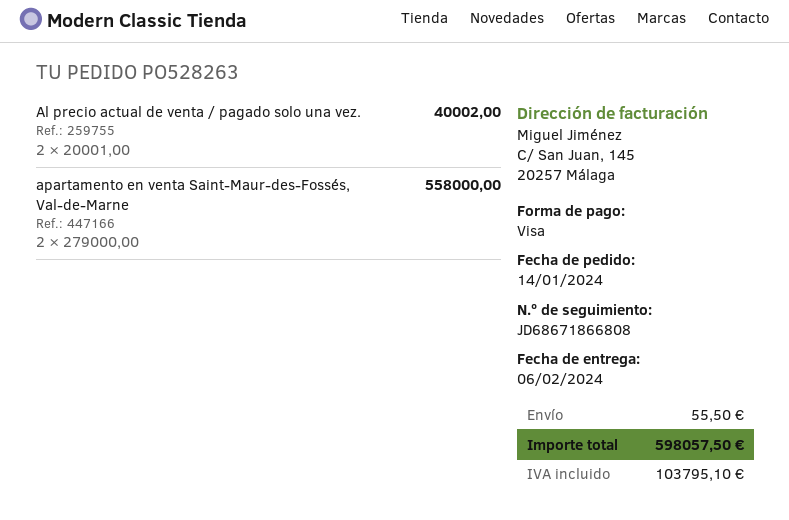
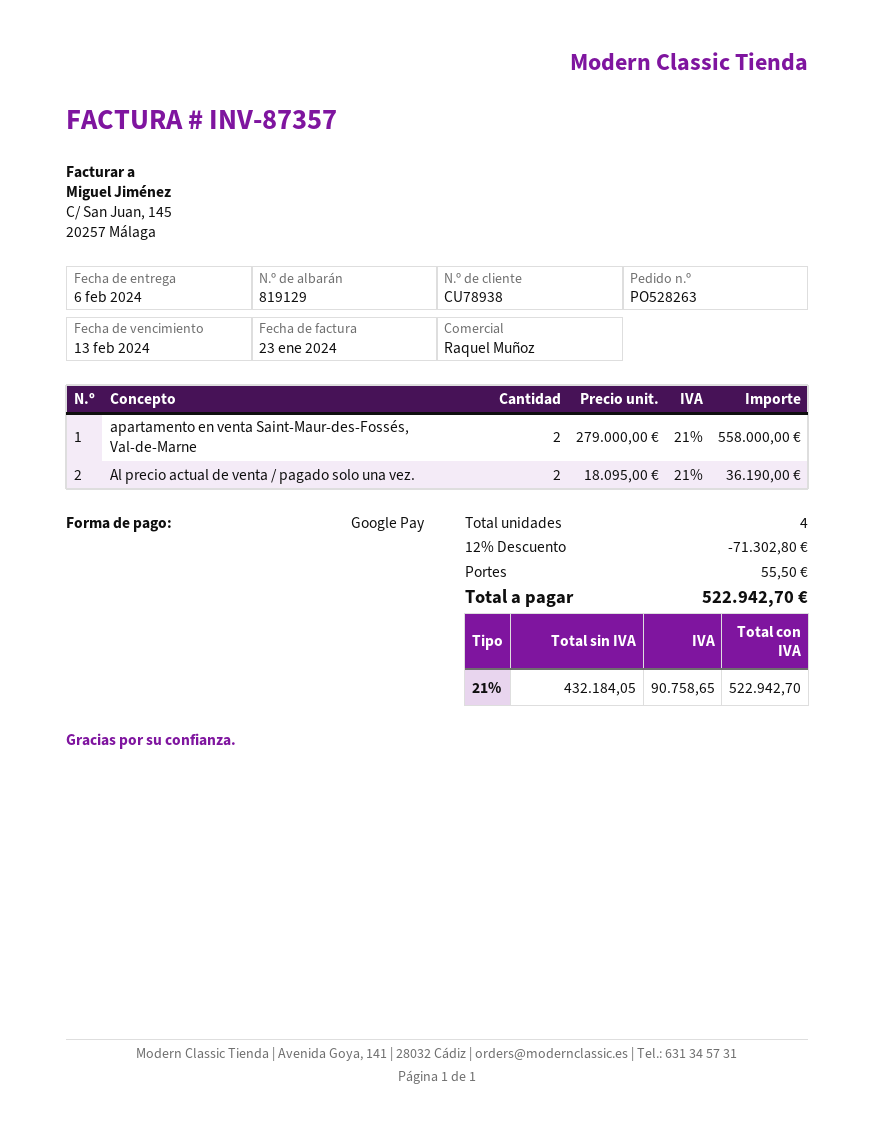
payment method: Visa -> Google Pay
Al precio actual de venta / pagado solo una vez.: 2 x 20001.00 = 40002.00 -> 2 x 18095.00 = 36190.00
discount: none -> 12% = 71302.80
tax: 103795.10 -> 90758.65
total: 598057.50 -> 522942.70

